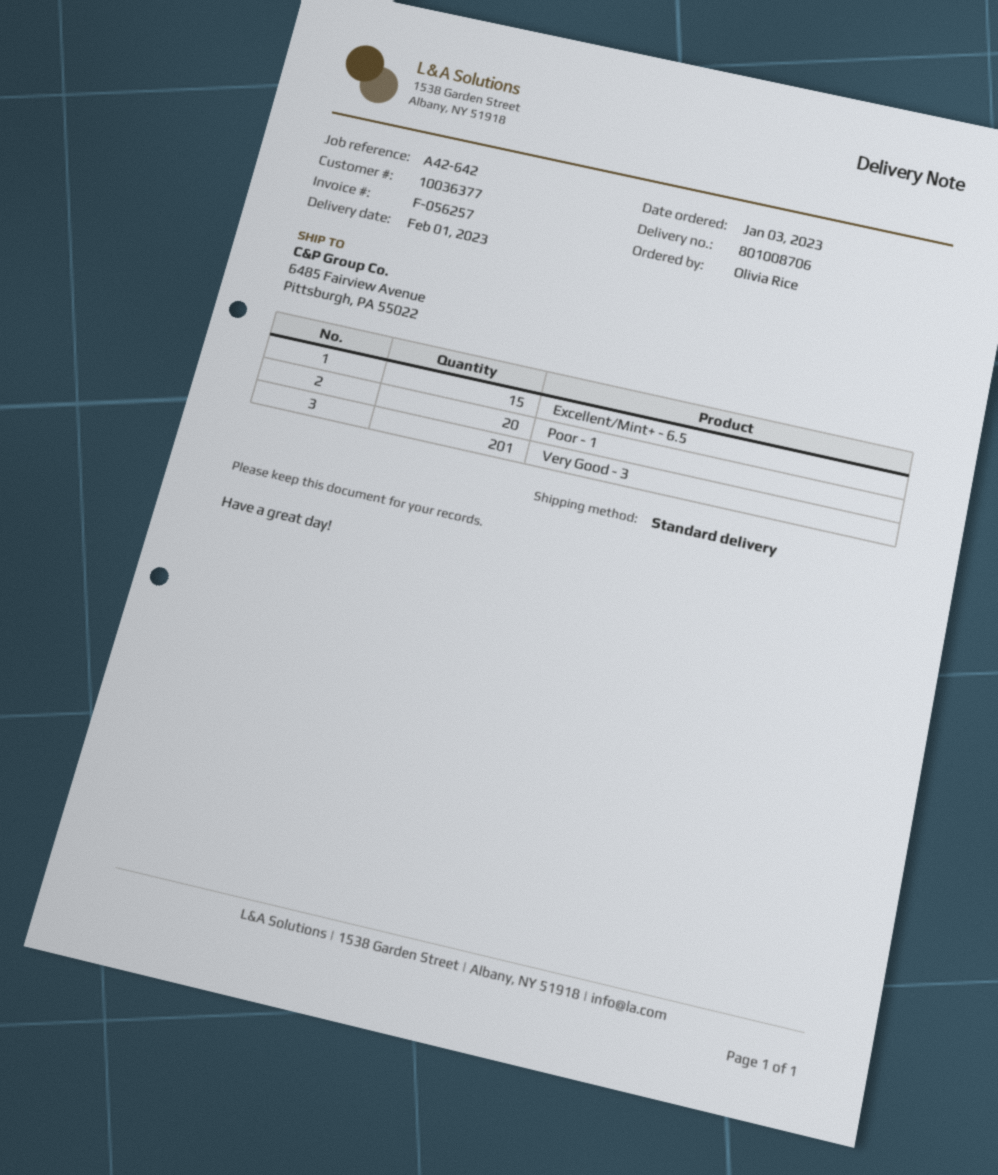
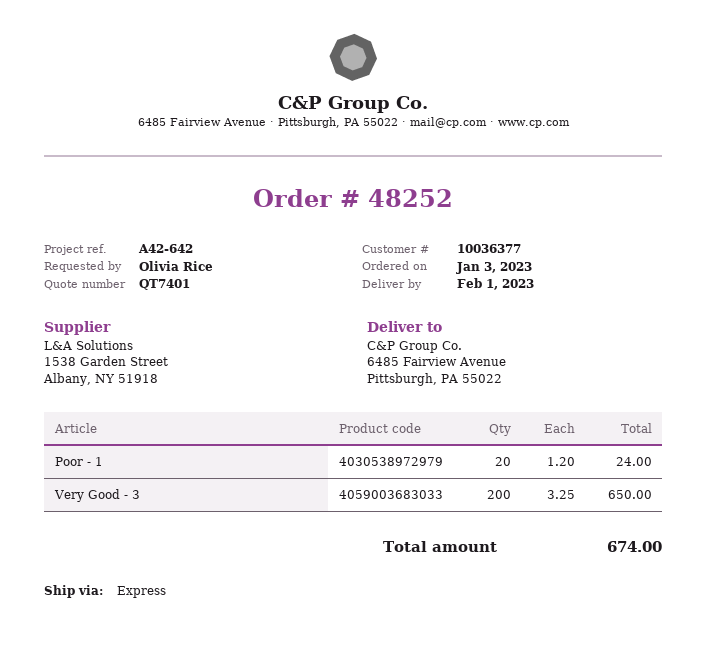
shipping method: standard -> express
Excellent/Mint+ - 6.5: 15 -> none
Very Good - 3: 201 -> 200

